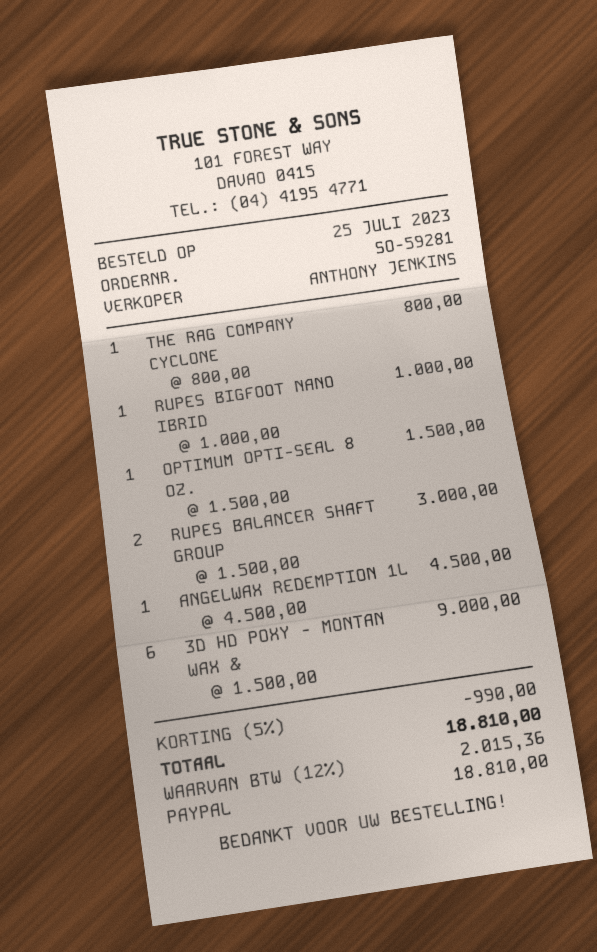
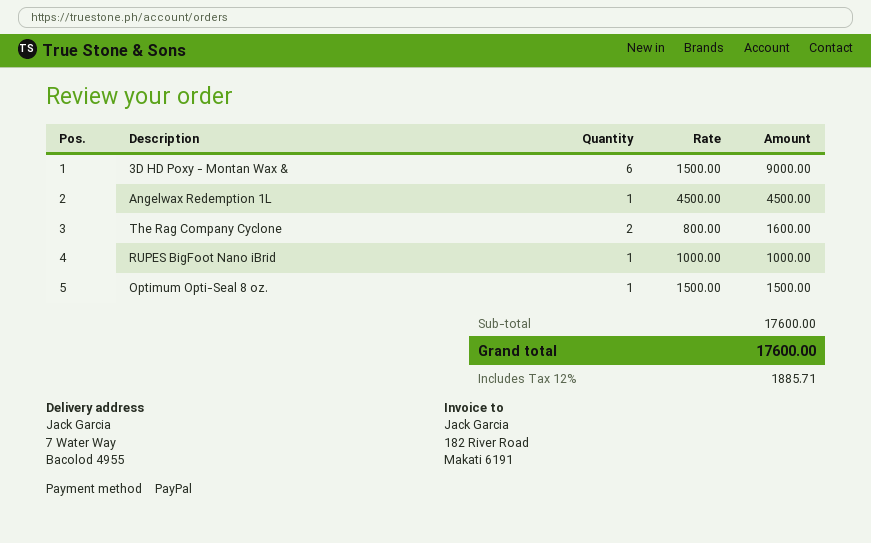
THE RAG COMPANY CYCLONE: 1 x 800.00 = 800.00 -> 2 x 800.00 = 1600.00
RUPES BALANCER SHAFT GROUP: 2 x 1500.00 = 3000.00 -> none
discount: 5% = 990.00 -> none
tax: 12% = 2015.36 -> 12% = 1885.71
total: 18810.00 -> 17600.00

